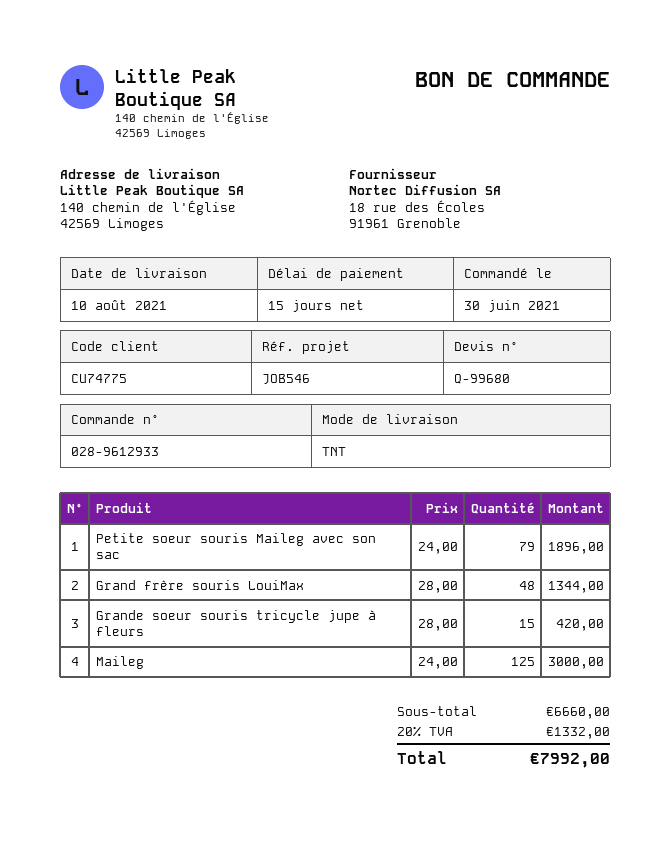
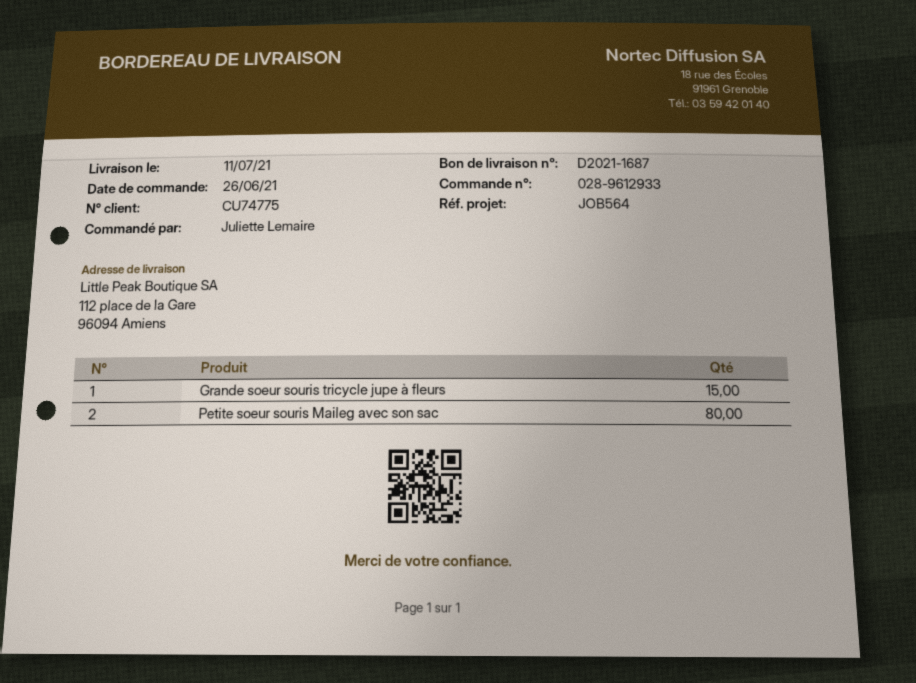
order date: 2021-06-30 -> 2021-06-26
delivery date: 2021-08-10 -> 2021-07-11
reference: JOB546 -> JOB564
ship to: 140 chemin de l'Église, 42569 Limoges -> 112 place de la Gare, 96094 Amiens
Petite soeur souris Maileg avec son sac: 79 -> 80
Grand frère souris LouiMax: 48 -> none
Maileg: 125 -> none

